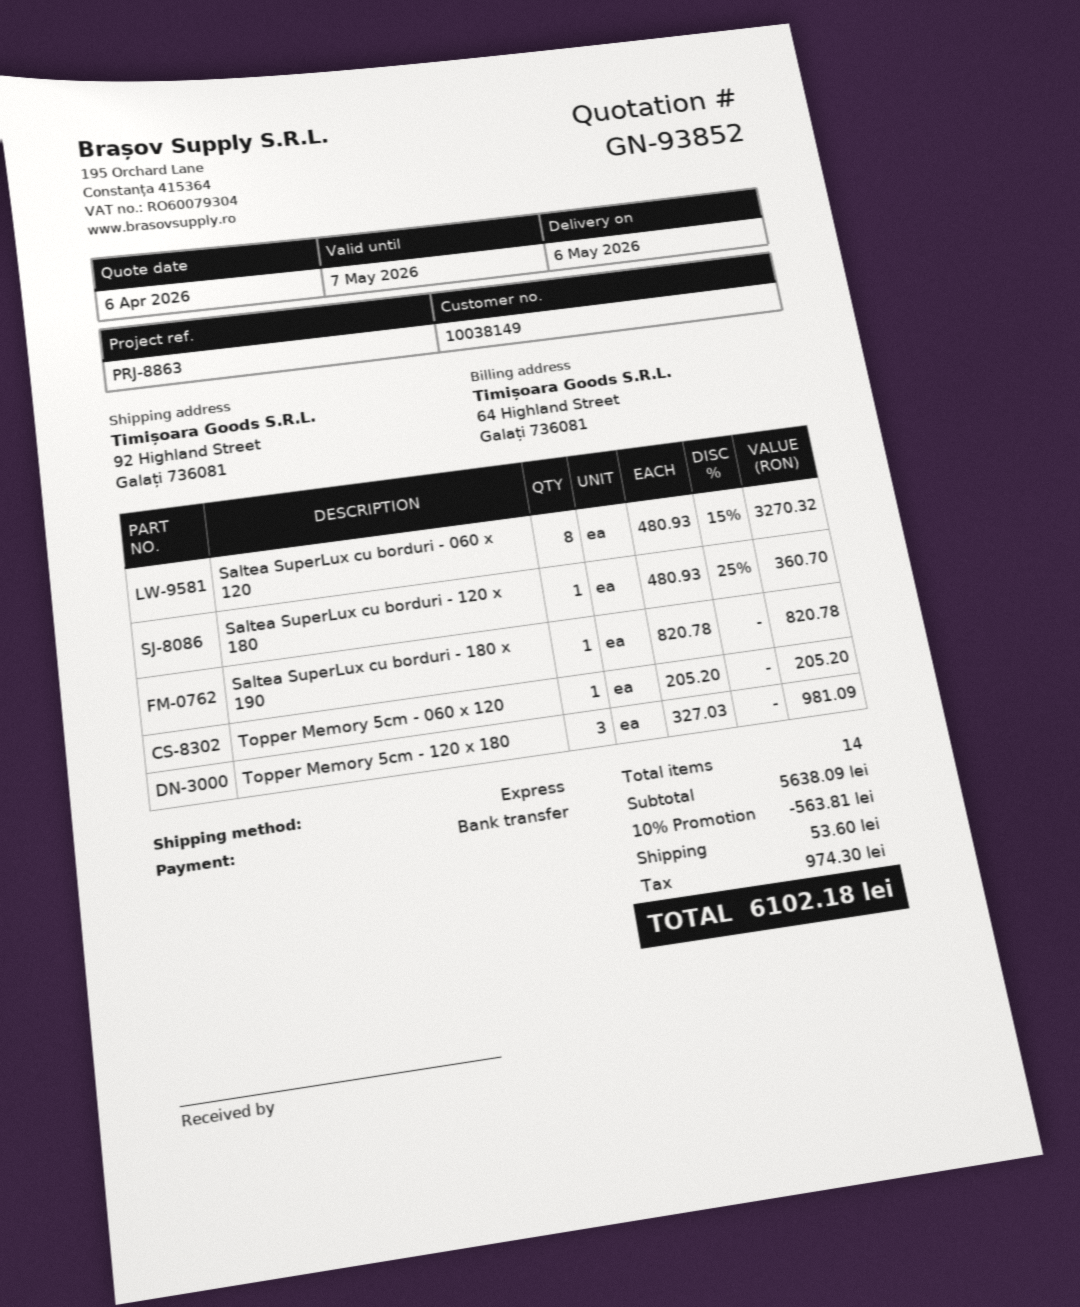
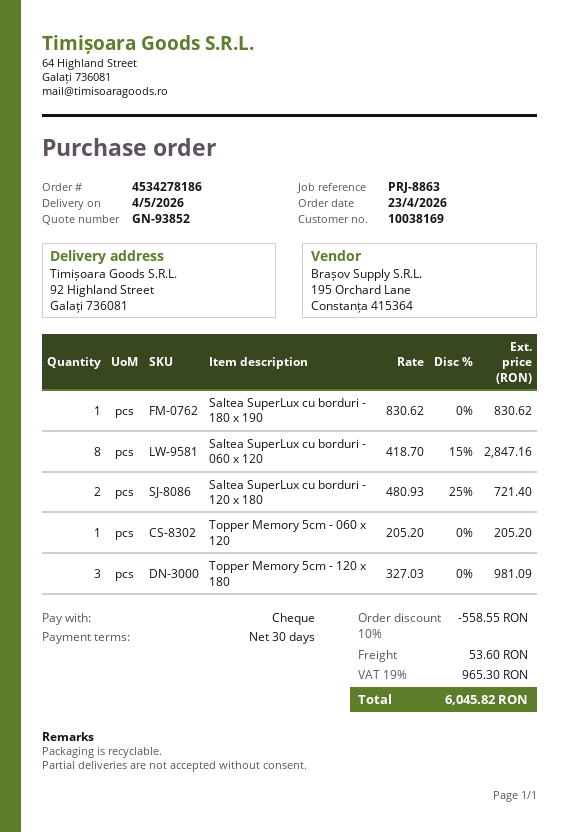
delivery date: 2026-05-06 -> 2026-05-04
customer number: 10038149 -> 10038169
payment method: bank transfer -> cheque
Saltea SuperLux cu borduri - 060 x 120: 8 x 480.93 - 15% = 3270.32 -> 8 x 418.70 - 15% = 2847.16
Saltea SuperLux cu borduri - 120 x 180: 1 x 480.93 - 25% = 360.70 -> 2 x 480.93 - 25% = 721.40
Saltea SuperLux cu borduri - 180 x 190: 1 x 820.78 = 820.78 -> 1 x 830.62 = 830.62
discount: 10% = 563.81 -> 10% = 558.55
tax: 974.30 -> 965.30
total: 6102.18 -> 6045.82

